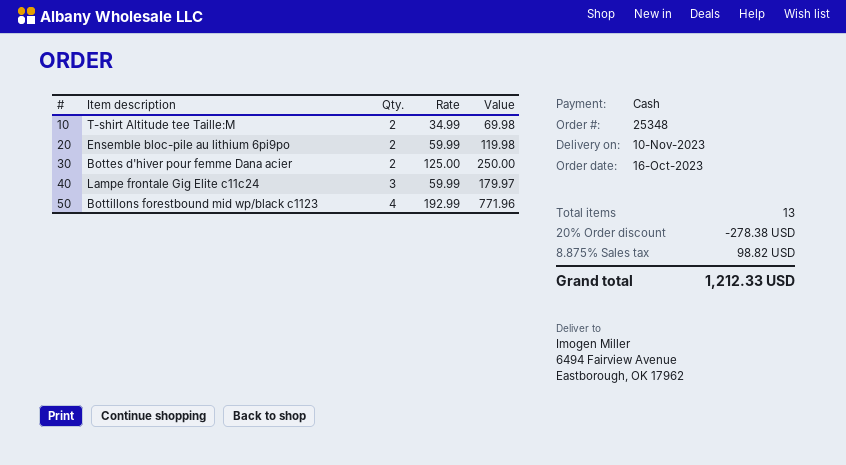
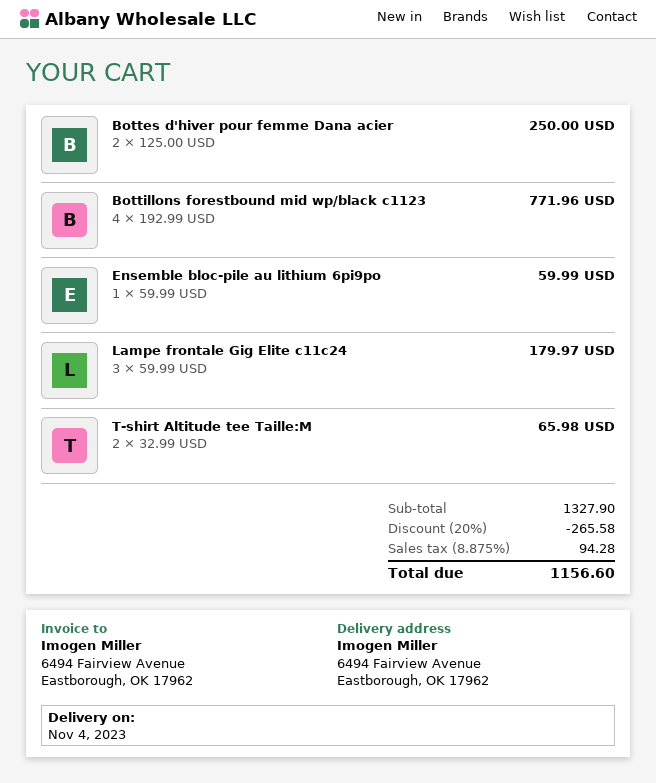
delivery date: 2023-11-10 -> 2023-11-04
T-shirt Altitude tee Taille:M: 2 x 34.99 = 69.98 -> 2 x 32.99 = 65.98
Ensemble bloc-pile au lithium 6pi9po: 2 x 59.99 = 119.98 -> 1 x 59.99 = 59.99
discount: 20% = 278.38 -> 20% = 265.58
tax: 8.875% = 98.82 -> 8.875% = 94.28
total: 1212.33 -> 1156.60

